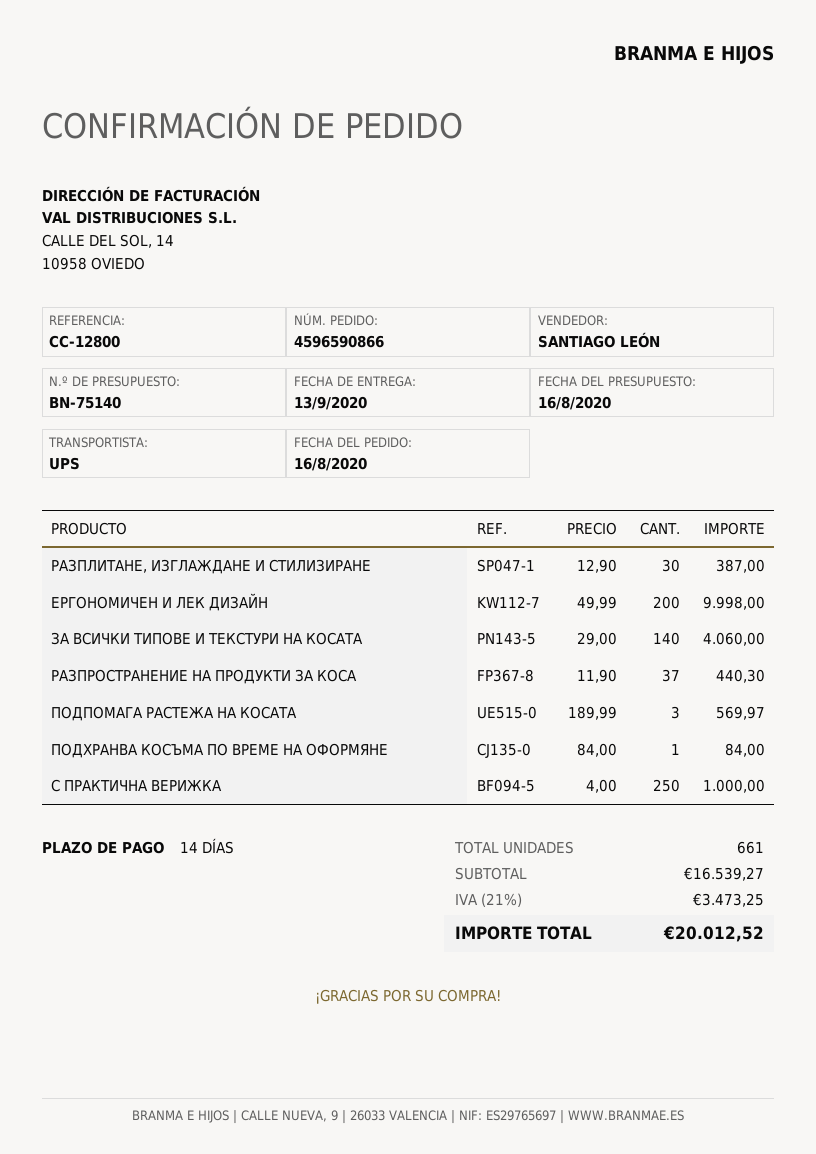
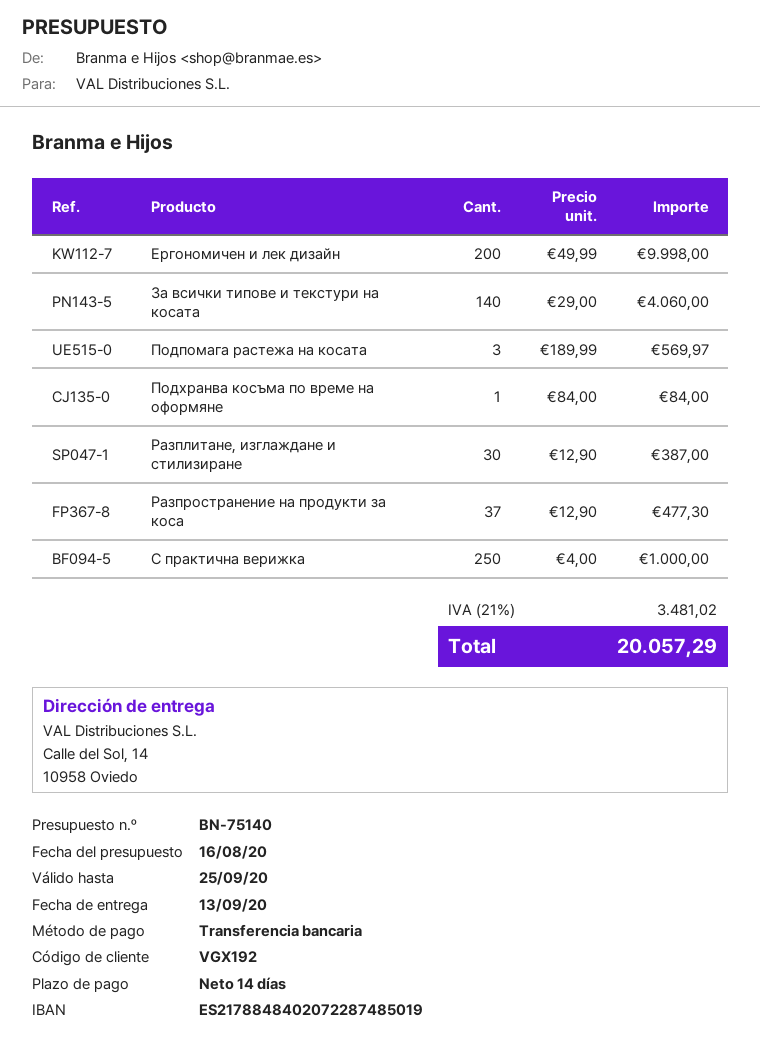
РАЗПРОСТРАНЕНИЕ НА ПРОДУКТИ ЗА КОСА: 37 x 11.90 = 440.30 -> 37 x 12.90 = 477.30
tax: 21% = 3473.25 -> 21% = 3481.02
total: 20012.52 -> 20057.29

